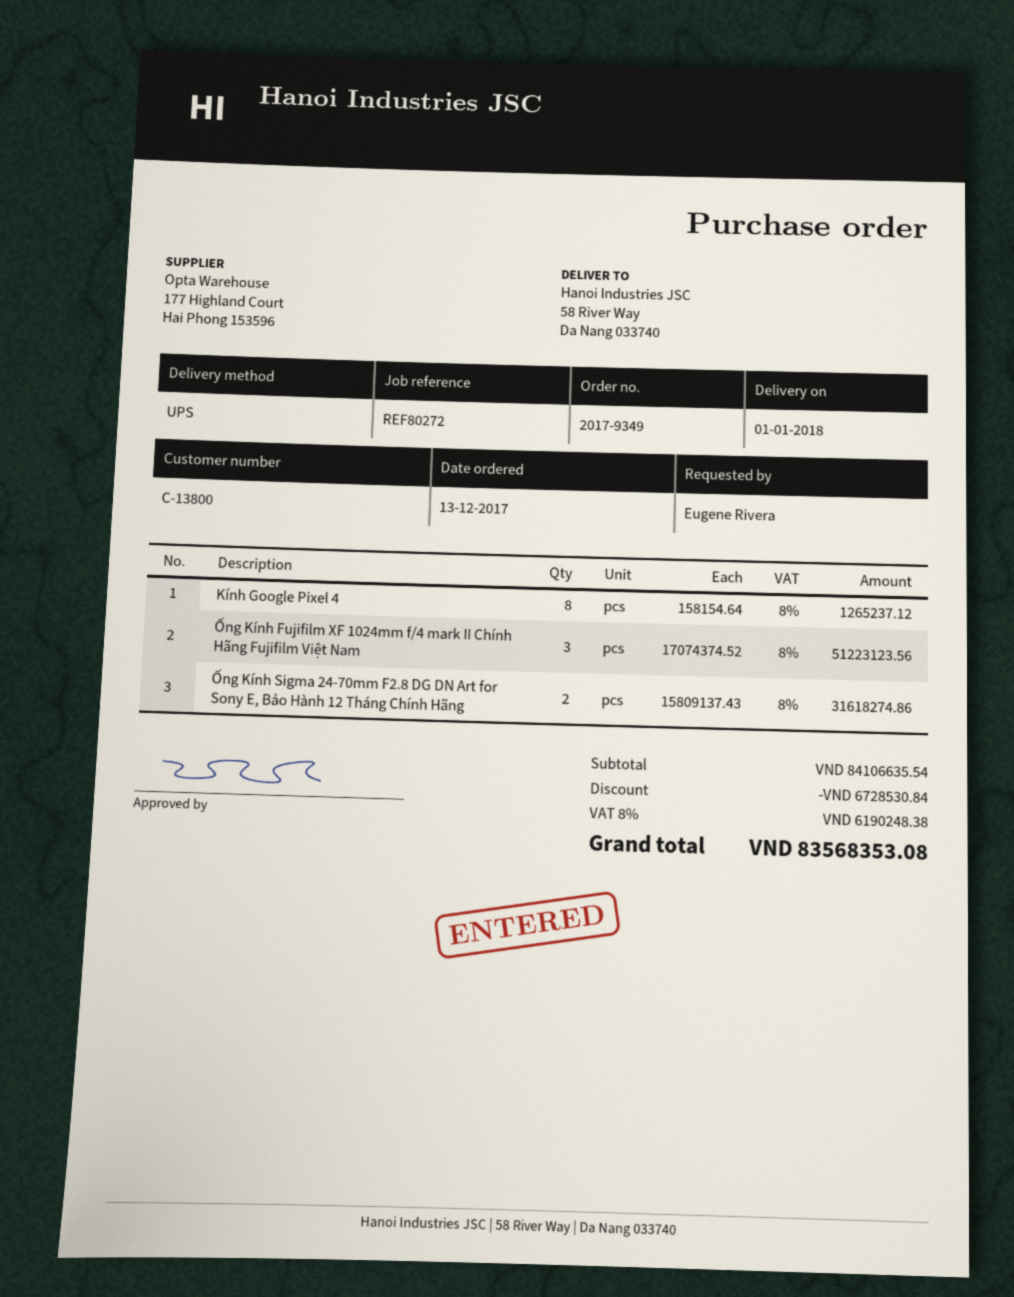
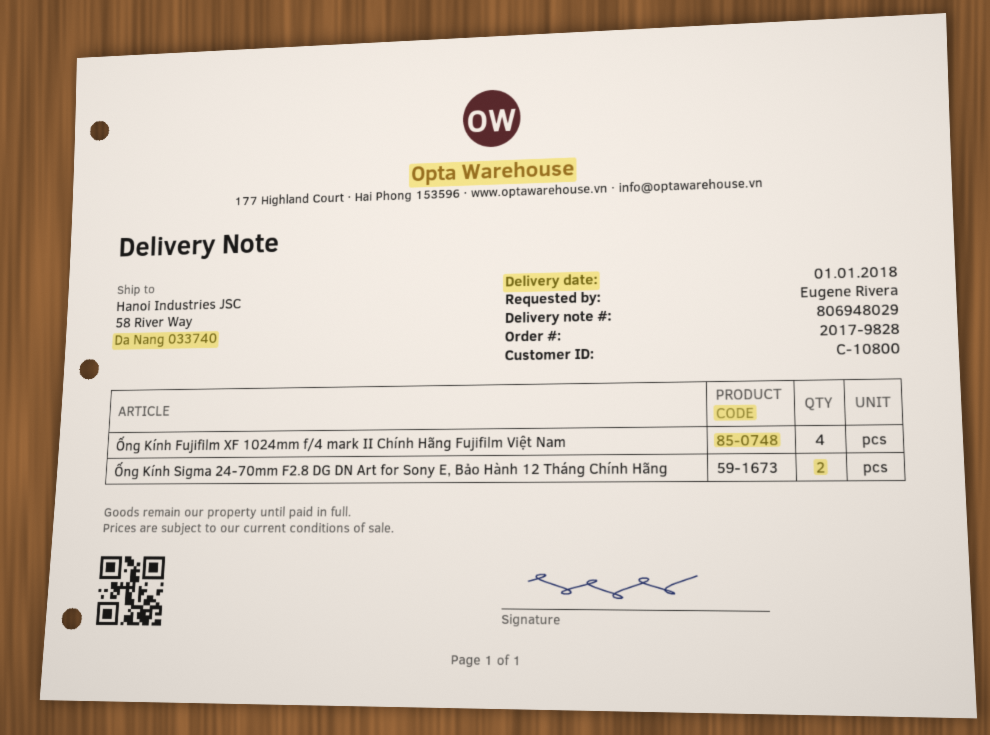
order number: 2017-9349 -> 2017-9828
customer number: C-13800 -> C-10800
Kính Google Pixel 4: 8 -> none
Ống Kính Fujifilm XF 1024mm f/4 mark II Chính Hãng Fujifilm Việt Nam: 3 -> 4

